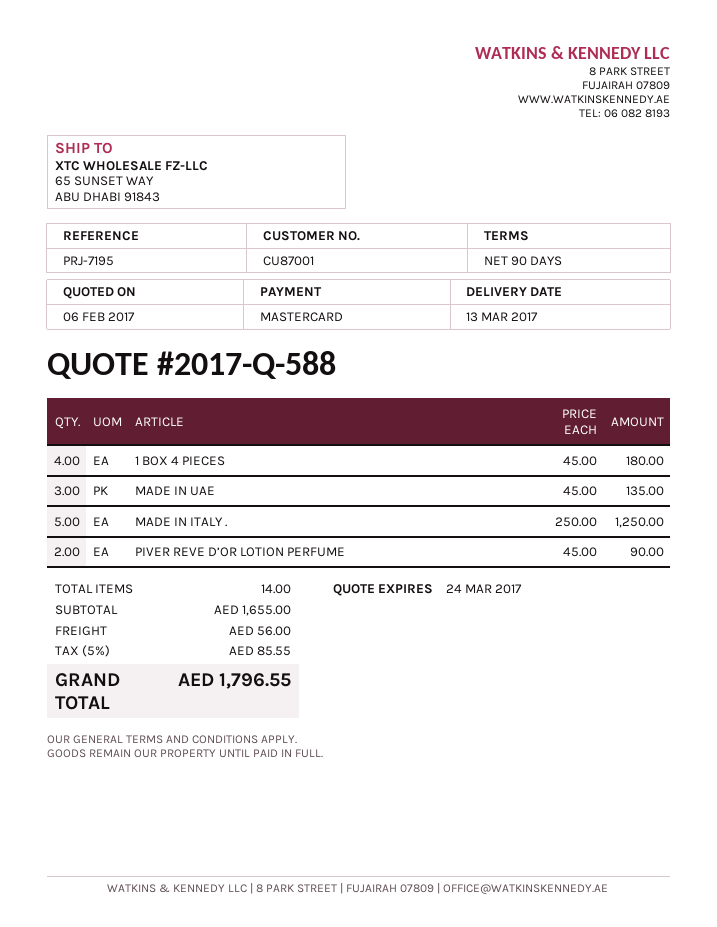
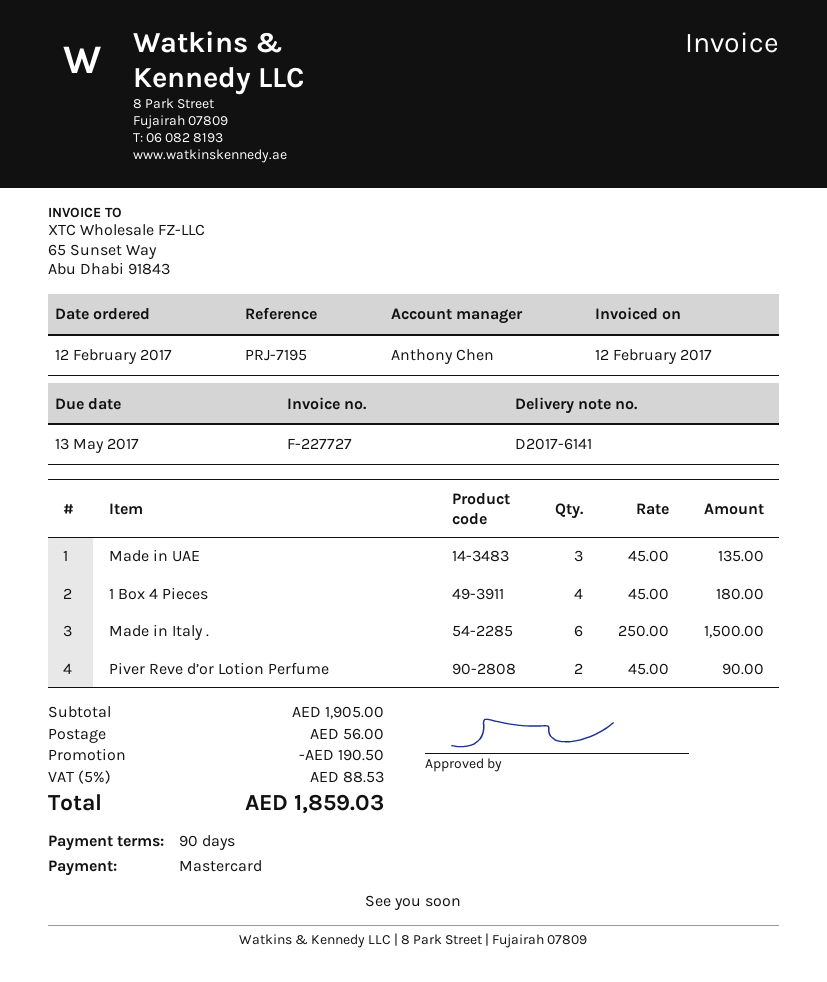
MADE IN ITALY .: 5 x 250.00 = 1250.00 -> 6 x 250.00 = 1500.00
subtotal: 1655.00 -> 1905.00
discount: none -> 190.50
tax: 5% = 85.55 -> 5% = 88.53
total: 1796.55 -> 1859.03

